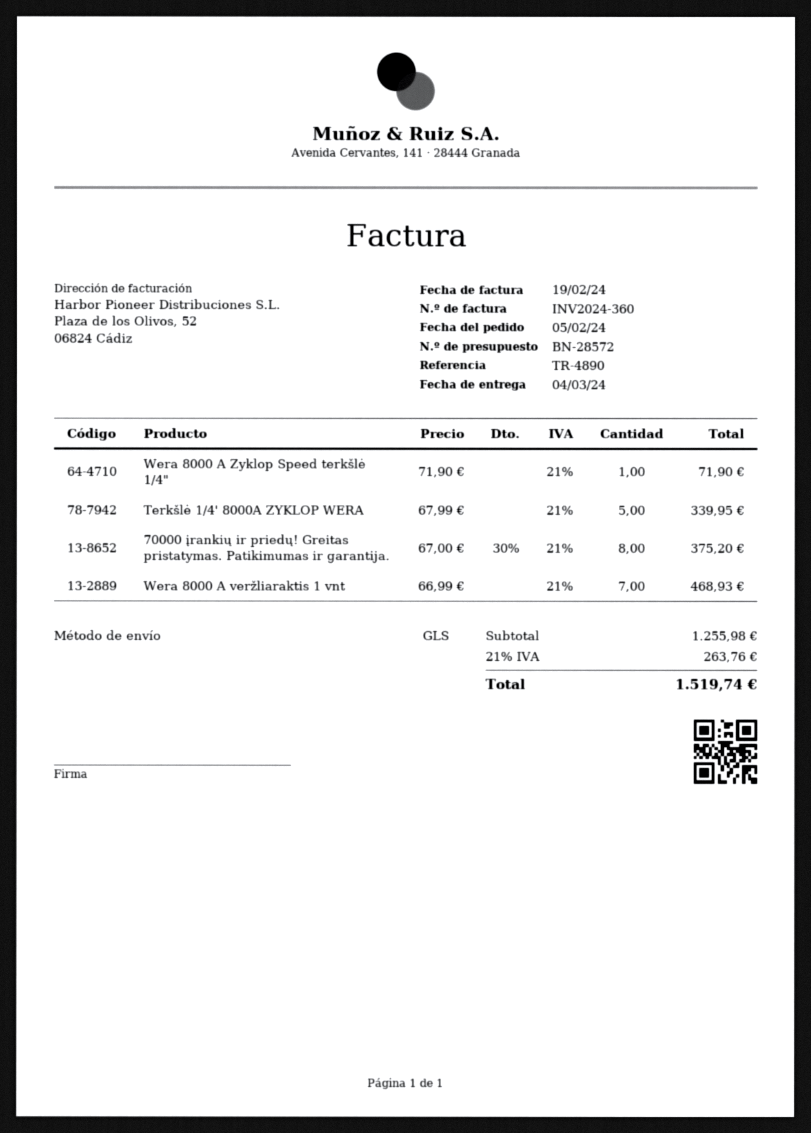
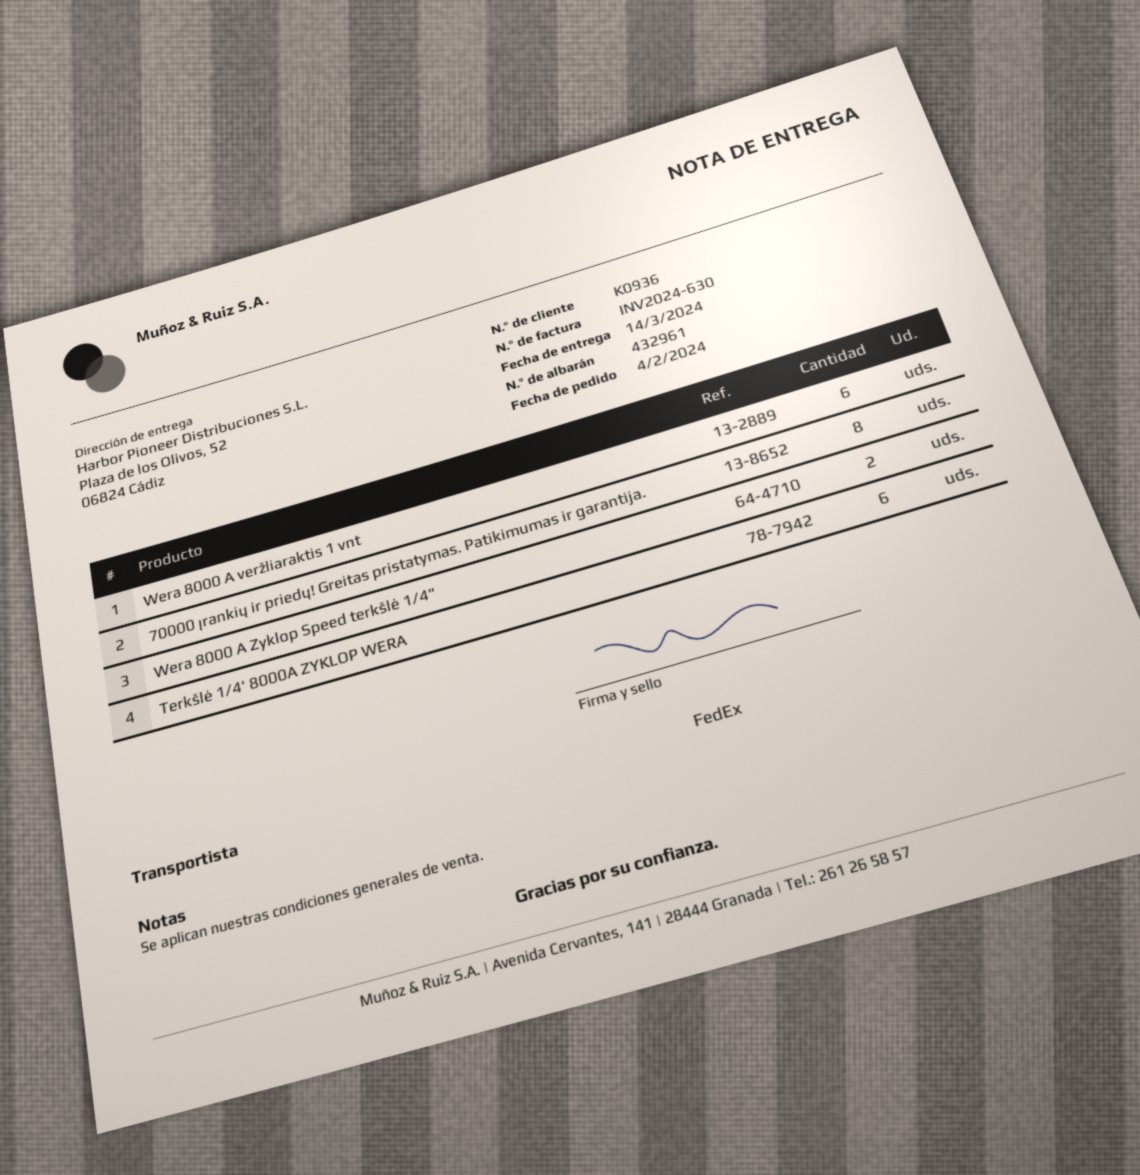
order date: 2024-02-05 -> 2024-02-04
delivery date: 2024-03-04 -> 2024-03-14
invoice number: INV2024-360 -> INV2024-630
shipping method: GLS -> FedEx
Wera 8000 A Zyklop Speed terkšlė 1/4": 1 -> 2
Terkšlė 1/4' 8000A ZYKLOP WERA: 5 -> 6
Wera 8000 A veržliaraktis 1 vnt: 7 -> 6

